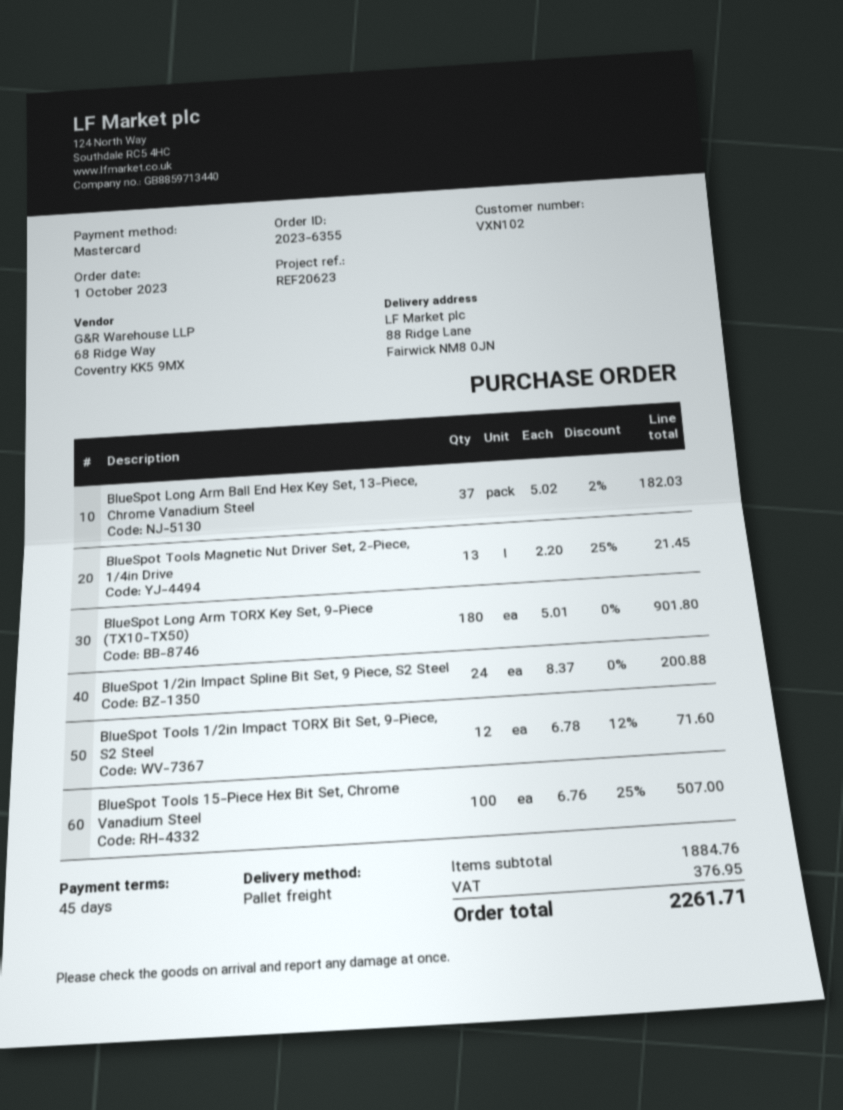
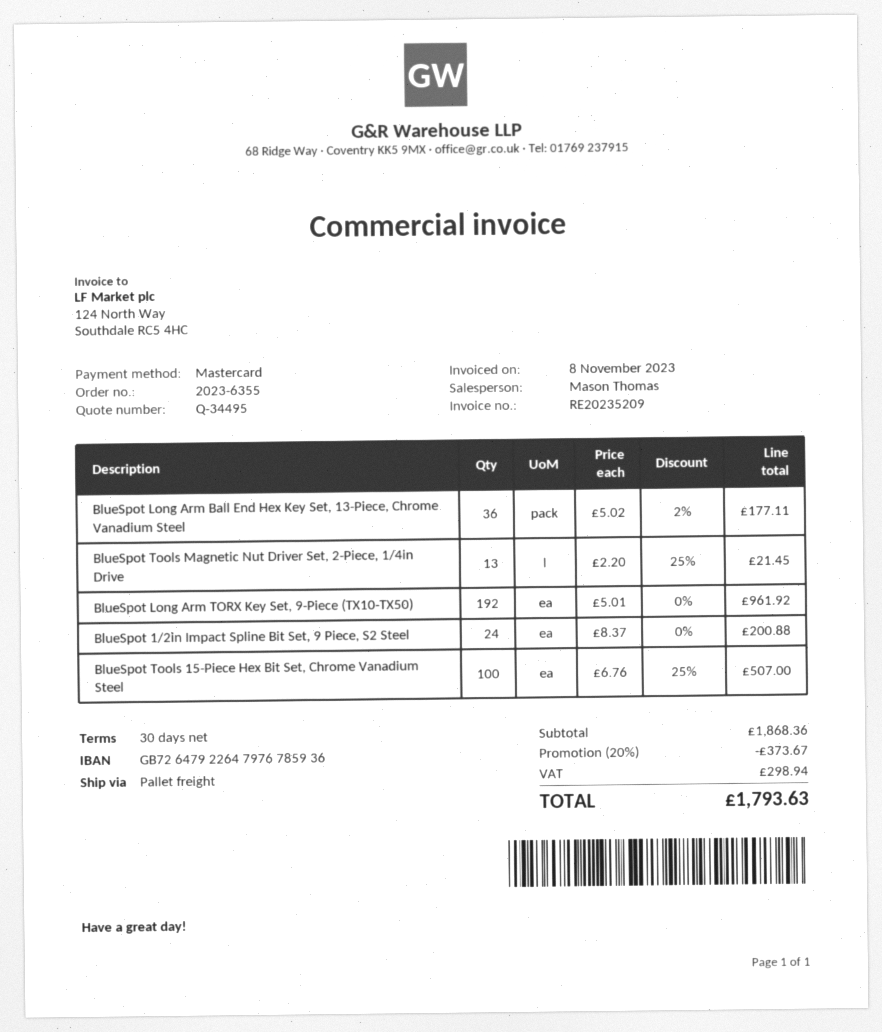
payment terms: 45 days -> 30 days
BlueSpot Long Arm Ball End Hex Key Set, 13-Piece, Chrome Vanadium Steel: 37 x 5.02 - 2% = 182.03 -> 36 x 5.02 - 2% = 177.11
BlueSpot Long Arm TORX Key Set, 9-Piece (TX10-TX50): 180 x 5.01 = 901.80 -> 192 x 5.01 = 961.92
BlueSpot Tools 1/2in Impact TORX Bit Set, 9-Piece, S2 Steel: 12 x 6.78 - 12% = 71.60 -> none
subtotal: 1884.76 -> 1868.36
discount: none -> 20% = 373.67
tax: 376.95 -> 298.94
total: 2261.71 -> 1793.63

